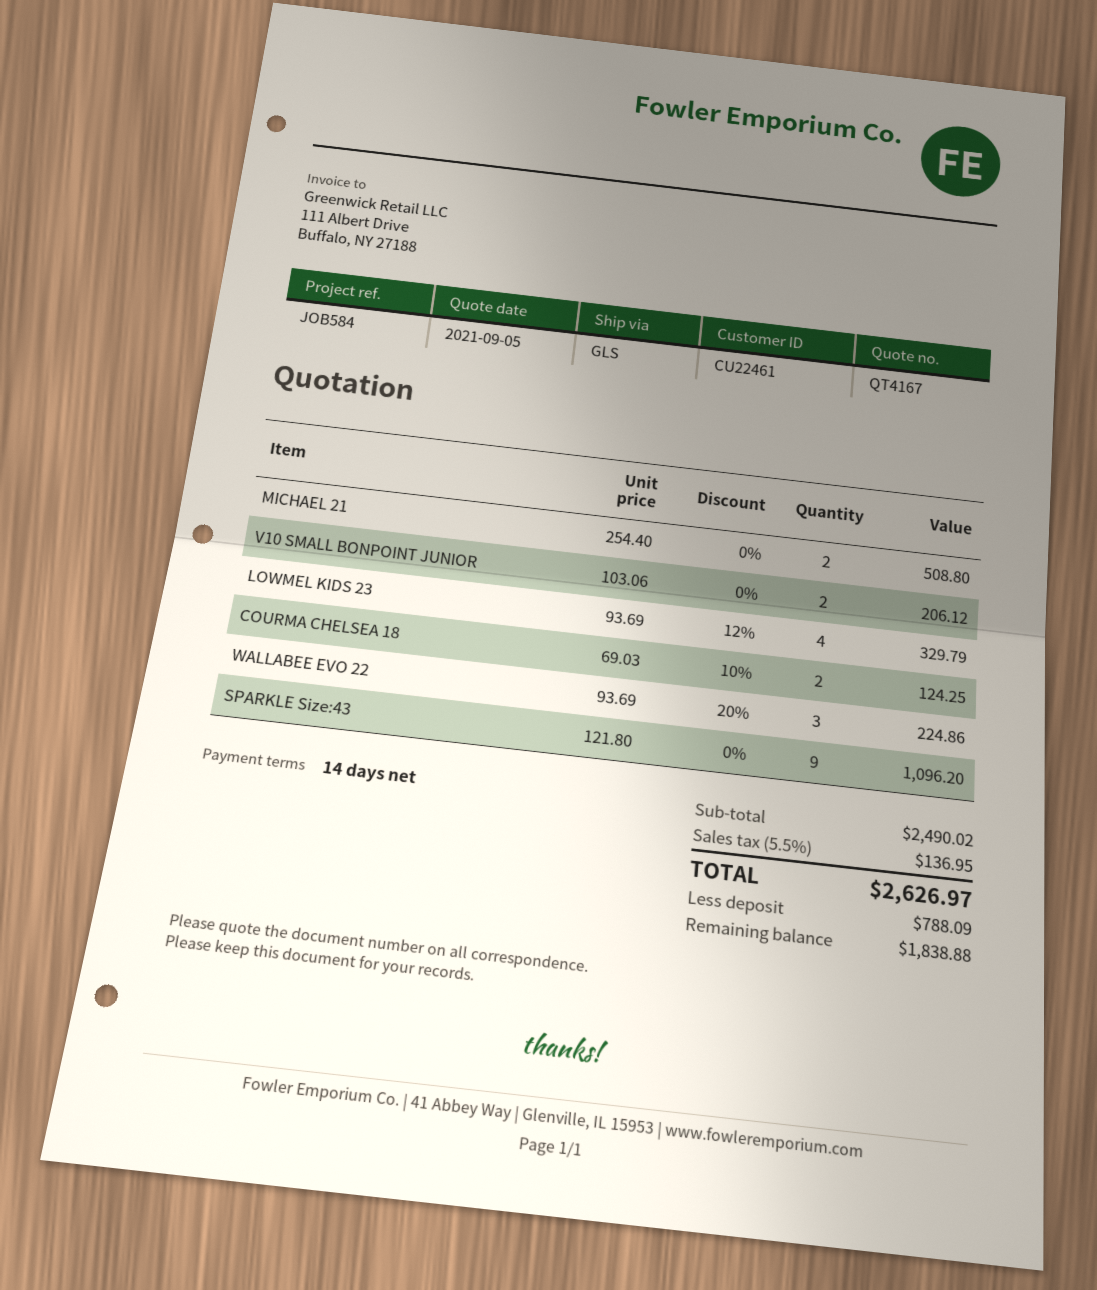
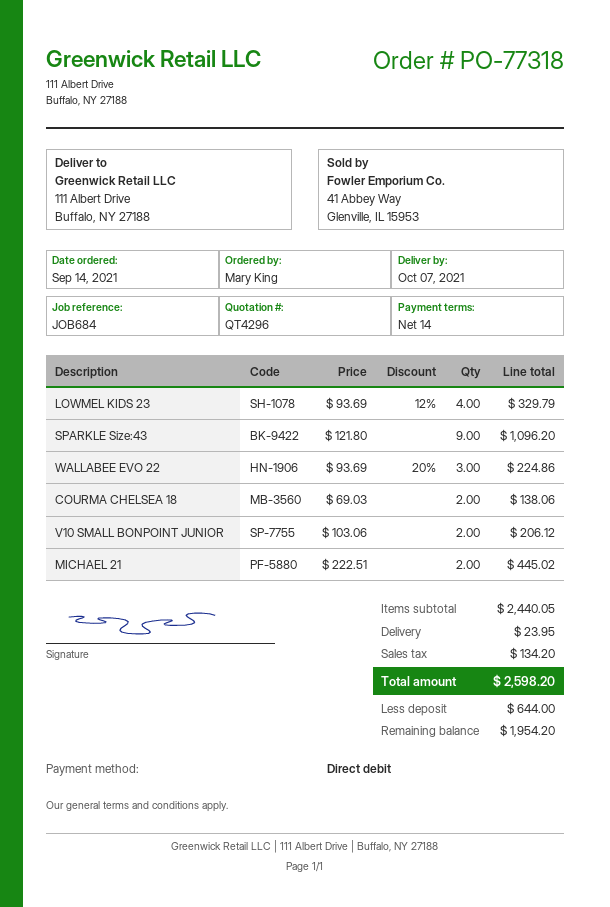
quote number: QT4167 -> QT4296
reference: JOB584 -> JOB684
MICHAEL 21: 2 x 254.40 = 508.80 -> 2 x 222.51 = 445.02
COURMA CHELSEA 18: 2 x 69.03 - 10% = 124.25 -> 2 x 69.03 = 138.06
subtotal: 2490.02 -> 2440.05
shipping: none -> 23.95
tax: 136.95 -> 134.20
total: 2626.97 -> 2598.20
deposit: 788.09 -> 644.00
balance: 1838.88 -> 1954.20

